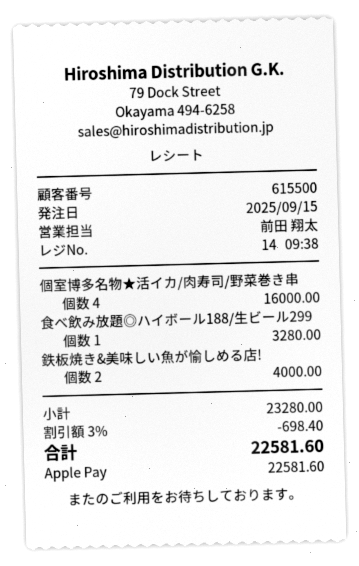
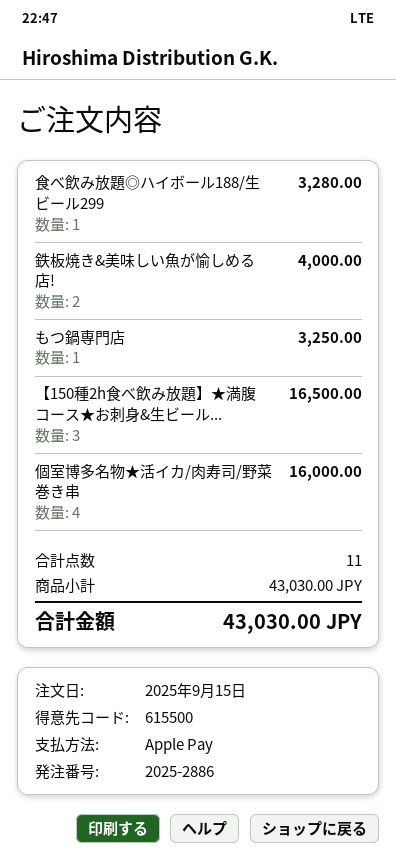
もつ鍋専門店: none -> 1 for 3250.00
【150種2h食べ飲み放題】★満腹コース★お刺身&生ビール...: none -> 3 for 16500.00
subtotal: 23280.00 -> 43030.00
discount: 3% = 698.40 -> none
total: 22581.60 -> 43030.00

